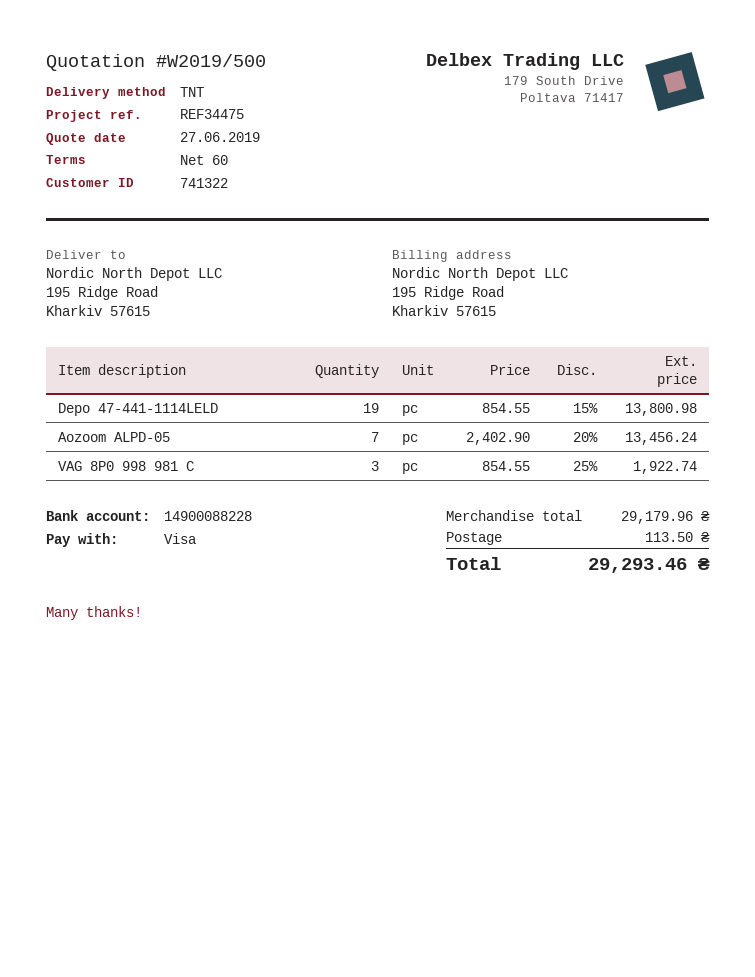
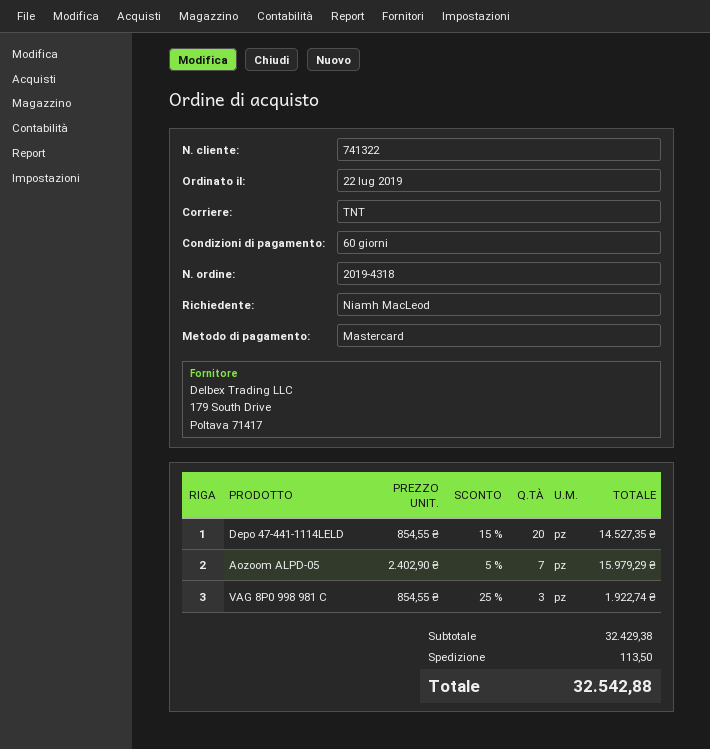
payment method: Visa -> Mastercard
Depo 47-441-1114LELD: 19 x 854.55 - 15% = 13800.98 -> 20 x 854.55 - 15% = 14527.35
Aozoom ALPD-05: 7 x 2402.90 - 20% = 13456.24 -> 7 x 2402.90 - 5% = 15979.29
subtotal: 29179.96 -> 32429.38
total: 29293.46 -> 32542.88

